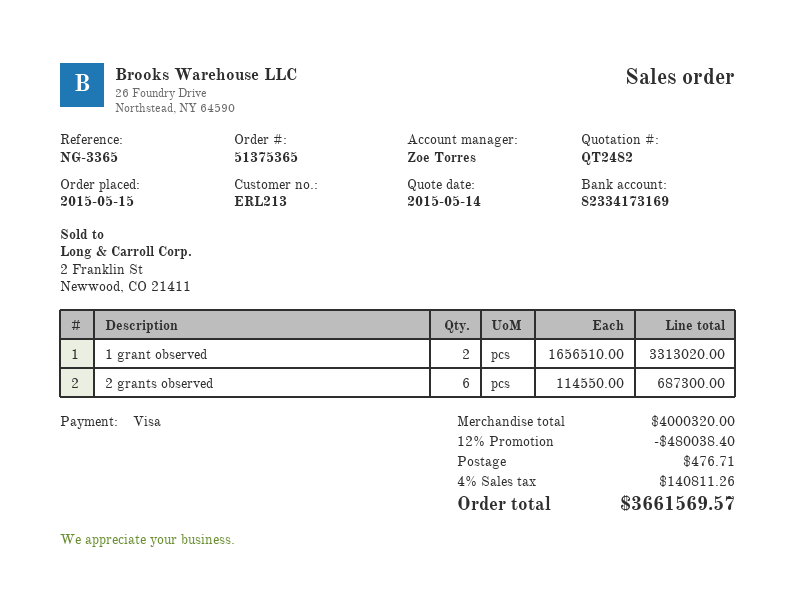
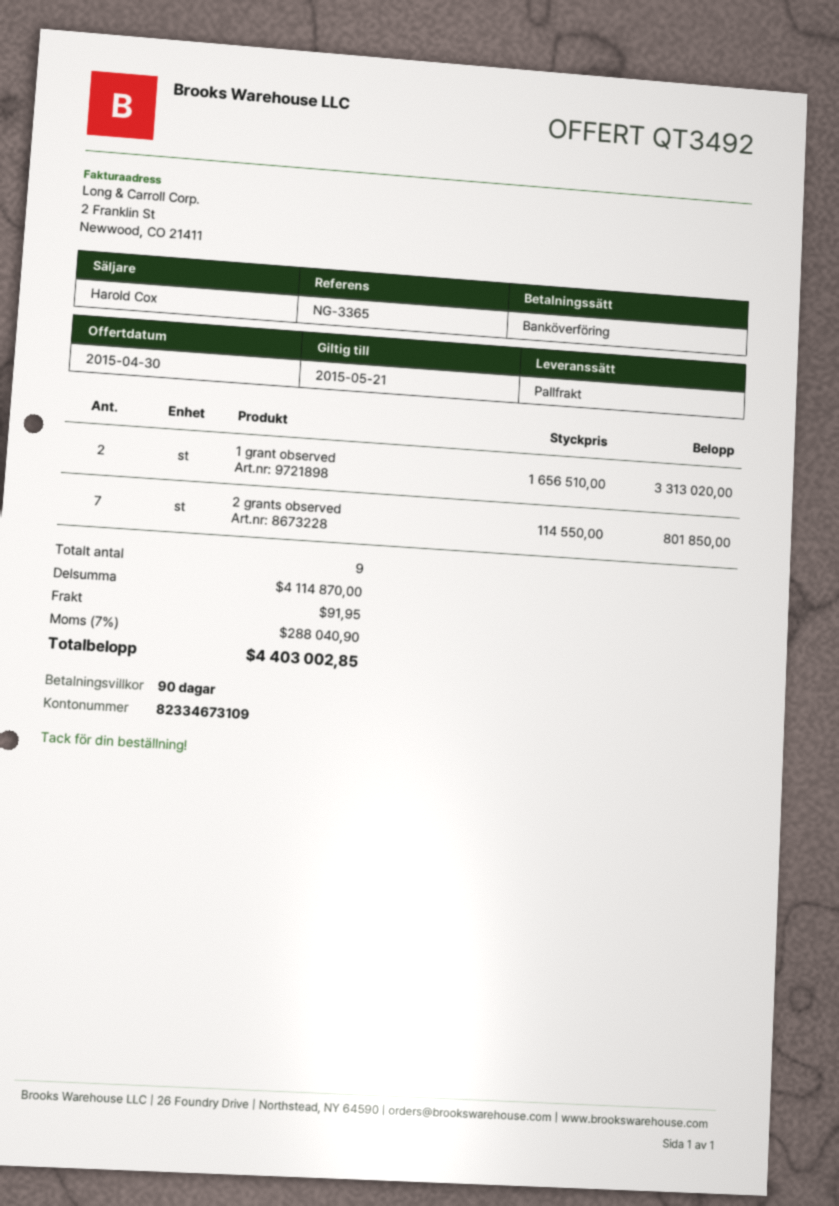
quote number: QT2482 -> QT3492
quote date: 2015-05-14 -> 2015-04-30
sales rep: Zoe Torres -> Harold Cox
payment method: Visa -> bank transfer
bank account: 82334173169 -> 82334673109
2 grants observed: 6 x 114550.00 = 687300.00 -> 7 x 114550.00 = 801850.00
subtotal: 4000320.00 -> 4114870.00
discount: 12% = 480038.40 -> none
shipping: 476.71 -> 91.95
tax: 4% = 140811.26 -> 7% = 288040.90
total: 3661569.57 -> 4403002.85

